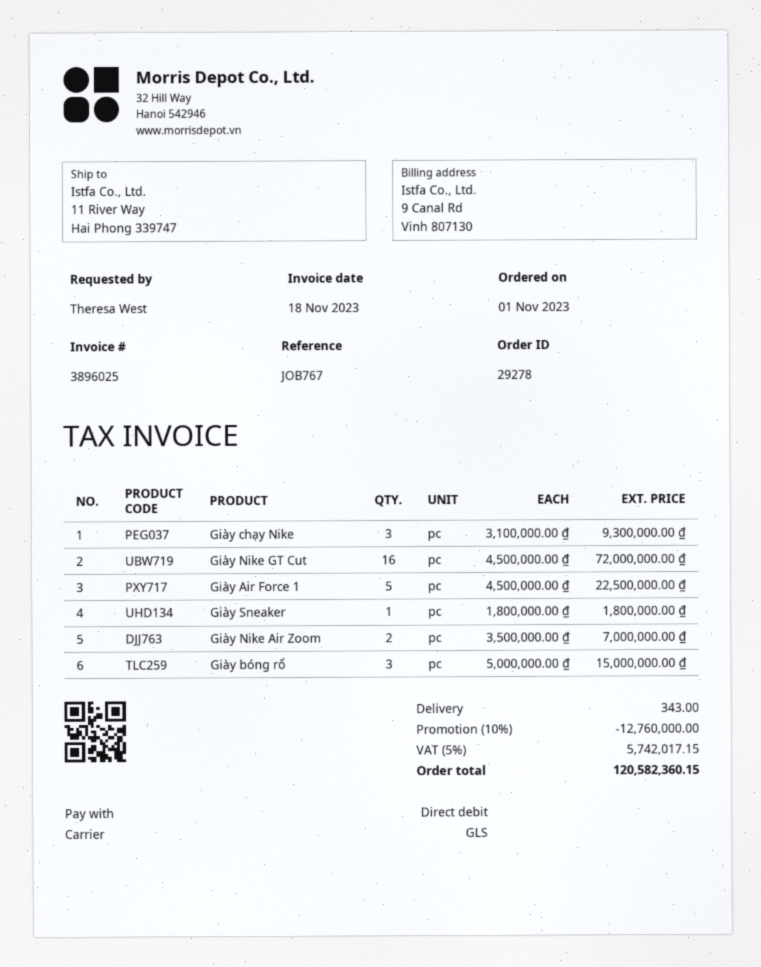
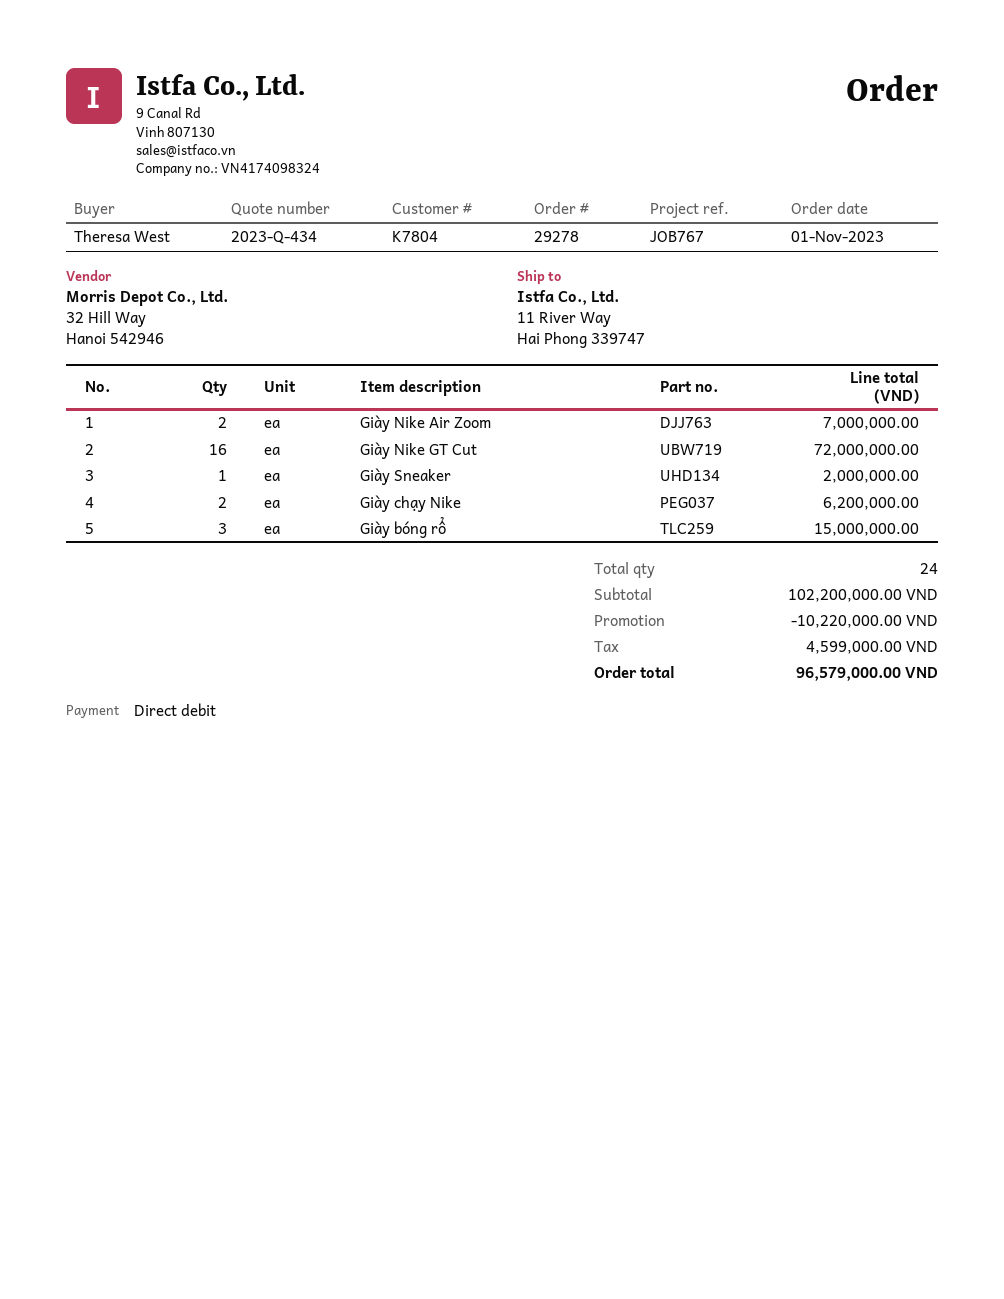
Giày chạy Nike: 3 for 9300000.00 -> 2 for 6200000.00
Giày Air Force 1: 5 for 22500000.00 -> none
Giày Sneaker: 1 for 1800000.00 -> 1 for 2000000.00
discount: 12760000.00 -> 10220000.00
shipping: 343.00 -> none
tax: 5742017.15 -> 4599000.00
total: 120582360.15 -> 96579000.00

